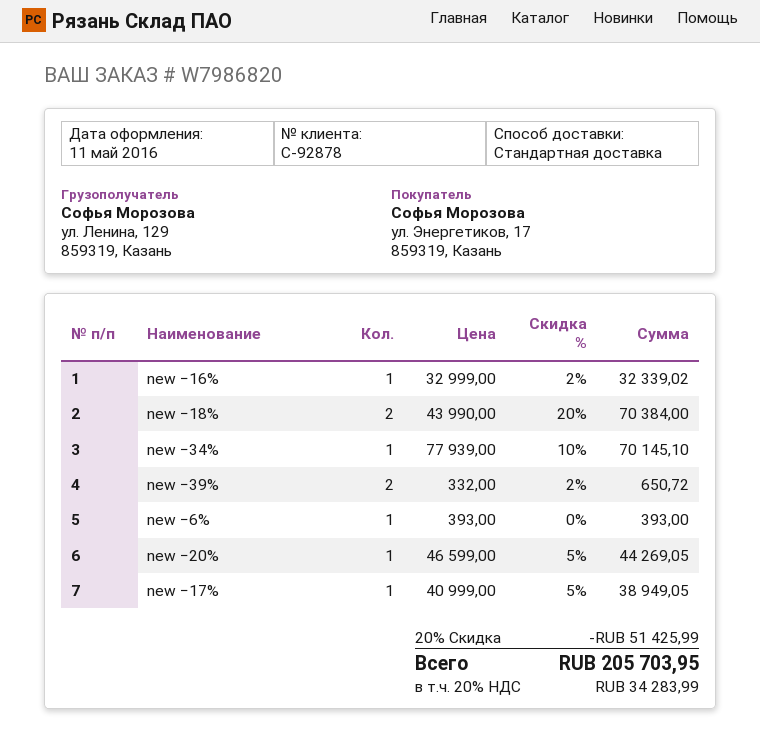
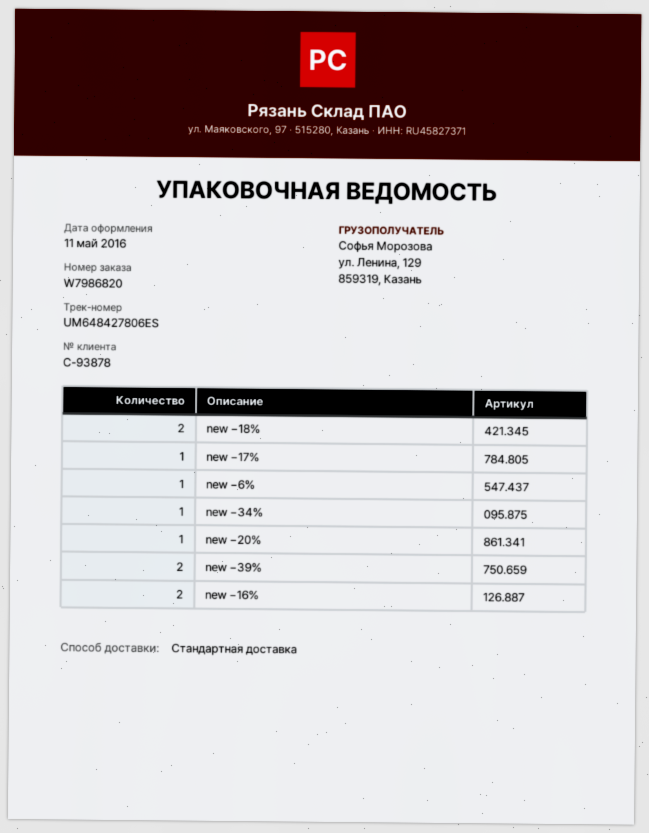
customer number: C-92878 -> C-93878
new −16%: 1 -> 2

